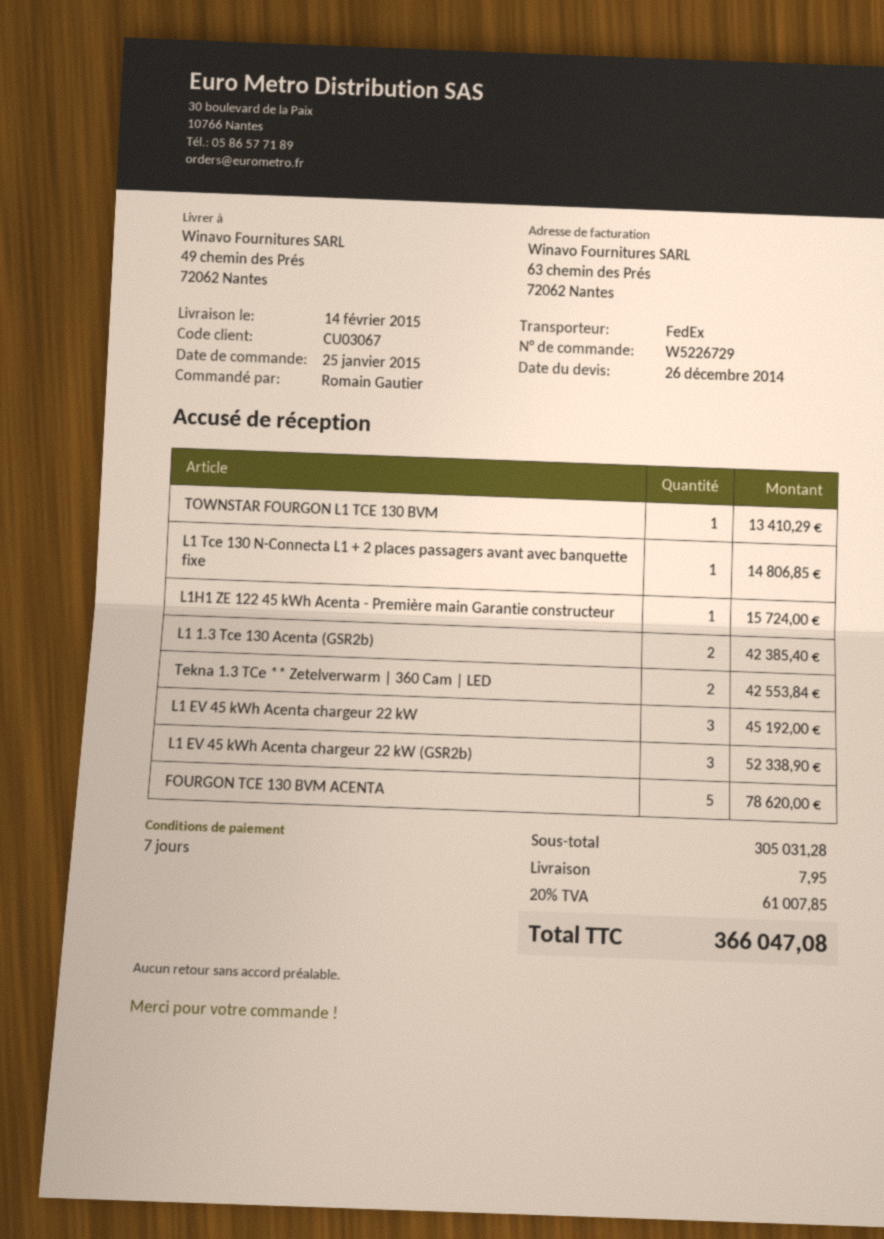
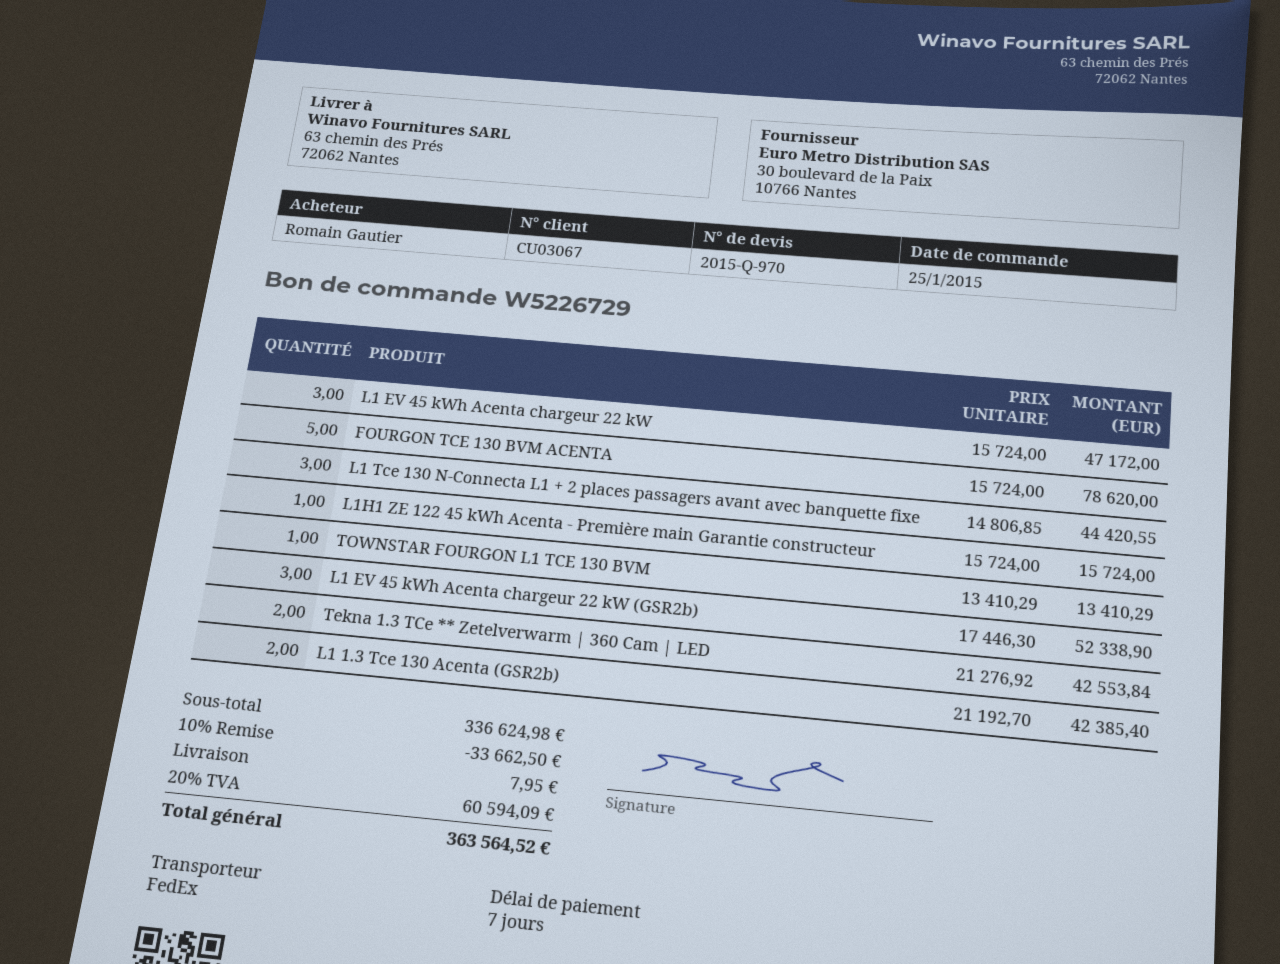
ship to: 49 chemin des Prés, 72062 Nantes -> 63 chemin des Prés, 72062 Nantes
L1 Tce 130 N-Connecta L1 + 2 places passagers avant avec banquette fixe: 1 for 14806.85 -> 3 for 44420.55
L1 EV 45 kWh Acenta chargeur 22 kW: 3 for 45192.00 -> 3 for 47172.00
subtotal: 305031.28 -> 336624.98
discount: none -> 10% = 33662.50
tax: 20% = 61007.85 -> 20% = 60594.09
total: 366047.08 -> 363564.52

